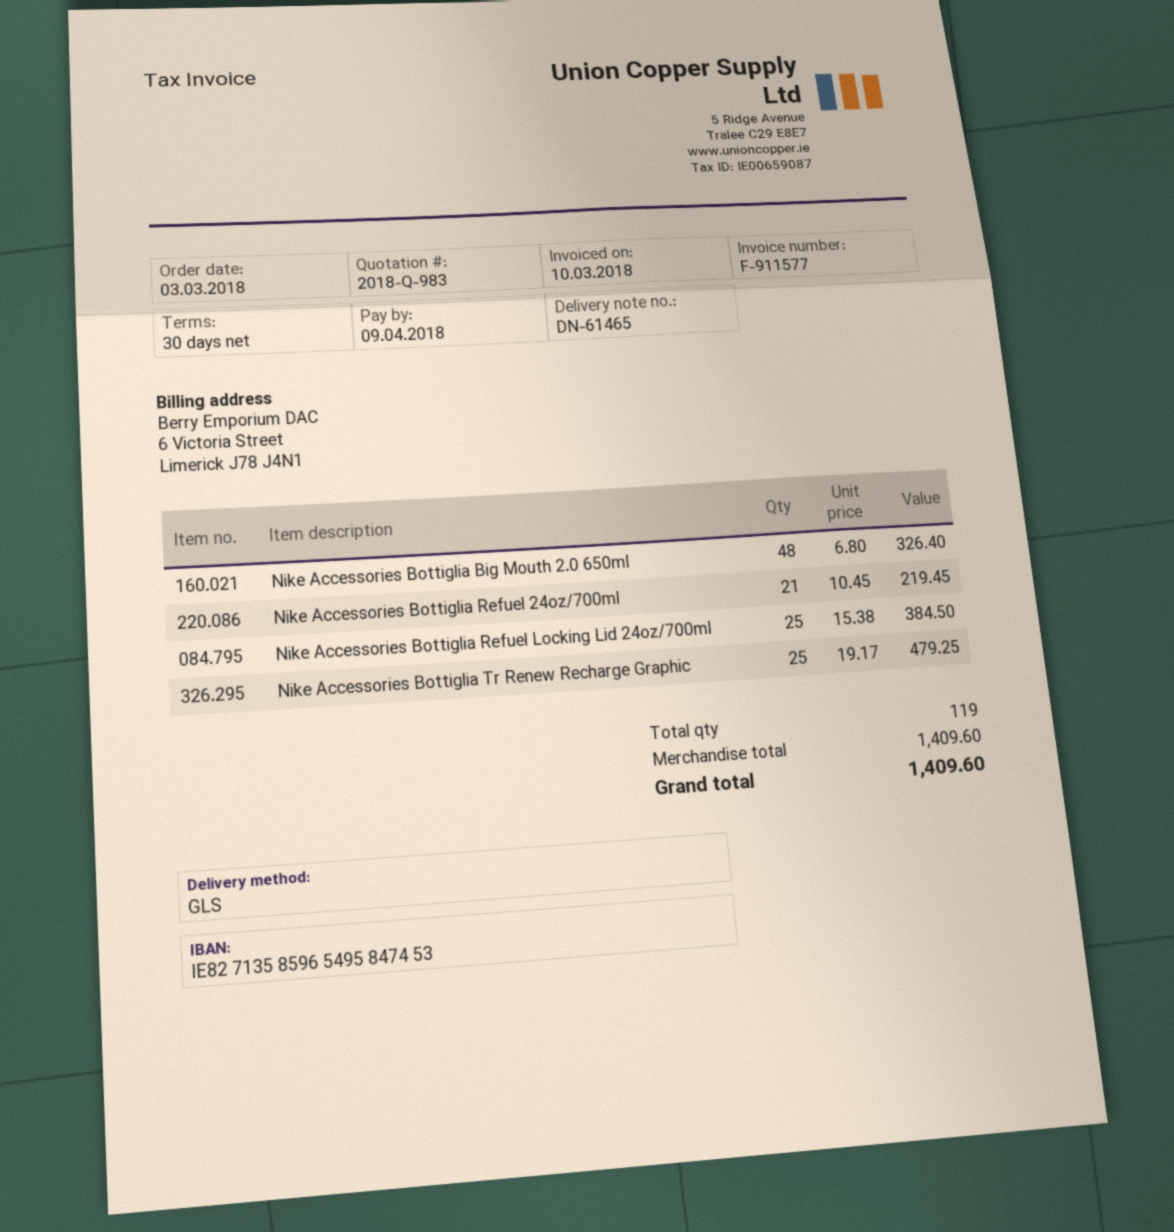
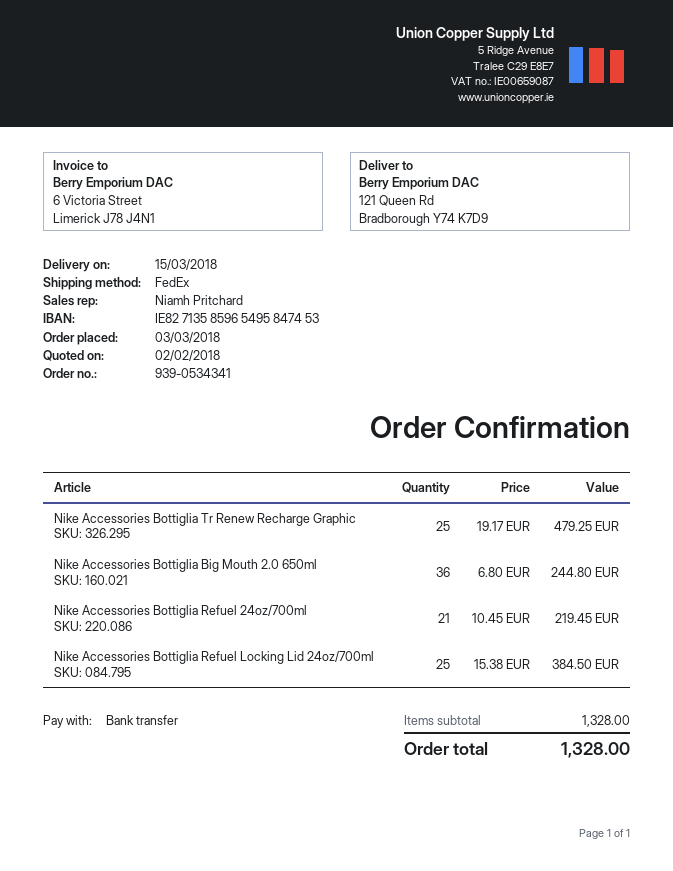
shipping method: GLS -> FedEx
Nike Accessories Bottiglia Big Mouth 2.0 650ml: 48 x 6.80 = 326.40 -> 36 x 6.80 = 244.80
subtotal: 1409.60 -> 1328.00
total: 1409.60 -> 1328.00

